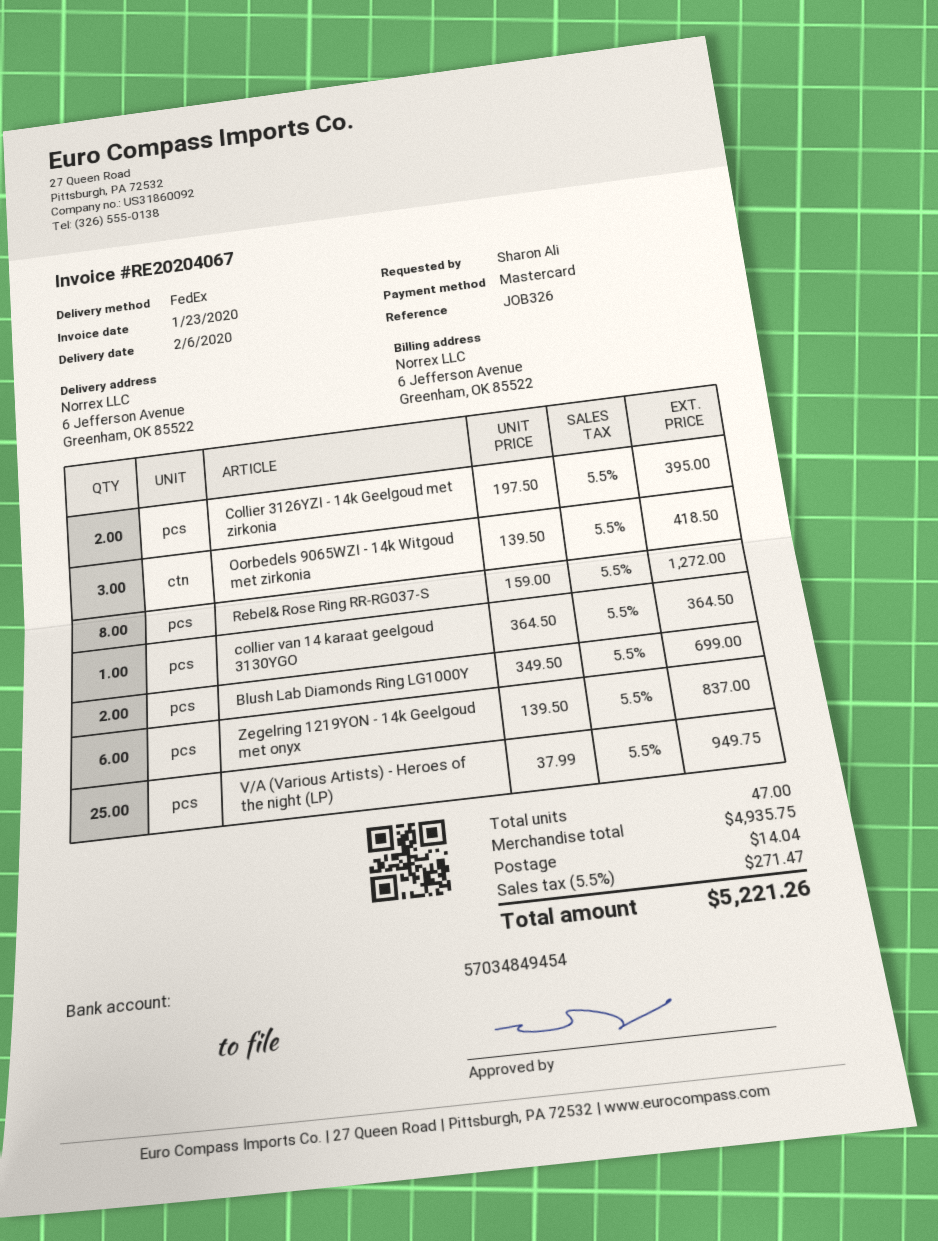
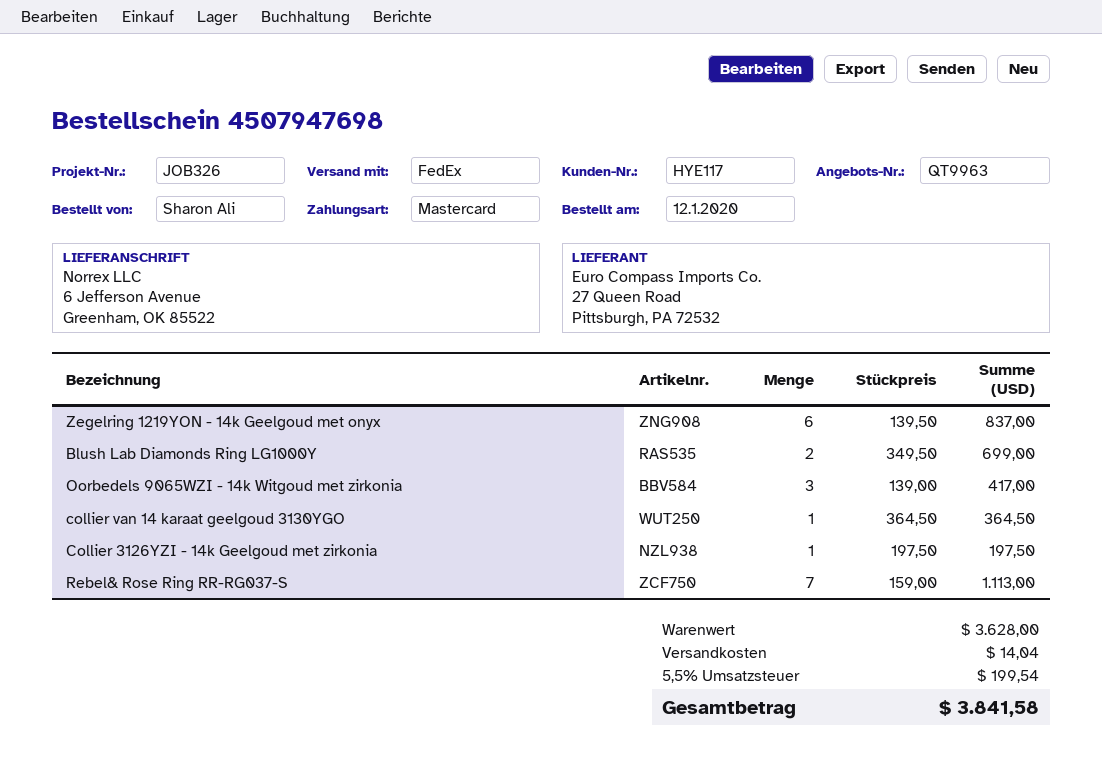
Collier 3126YZI - 14k Geelgoud met zirkonia: 2 x 197.50 = 395.00 -> 1 x 197.50 = 197.50
Oorbedels 9065WZI - 14k Witgoud met zirkonia: 3 x 139.50 = 418.50 -> 3 x 139.00 = 417.00
Rebel& Rose Ring RR-RG037-S: 8 x 159.00 = 1272.00 -> 7 x 159.00 = 1113.00
V/A (Various Artists) - Heroes of the night (LP): 25 x 37.99 = 949.75 -> none
subtotal: 4935.75 -> 3628.00
tax: 5.5% = 271.47 -> 5.5% = 199.54
total: 5221.26 -> 3841.58

